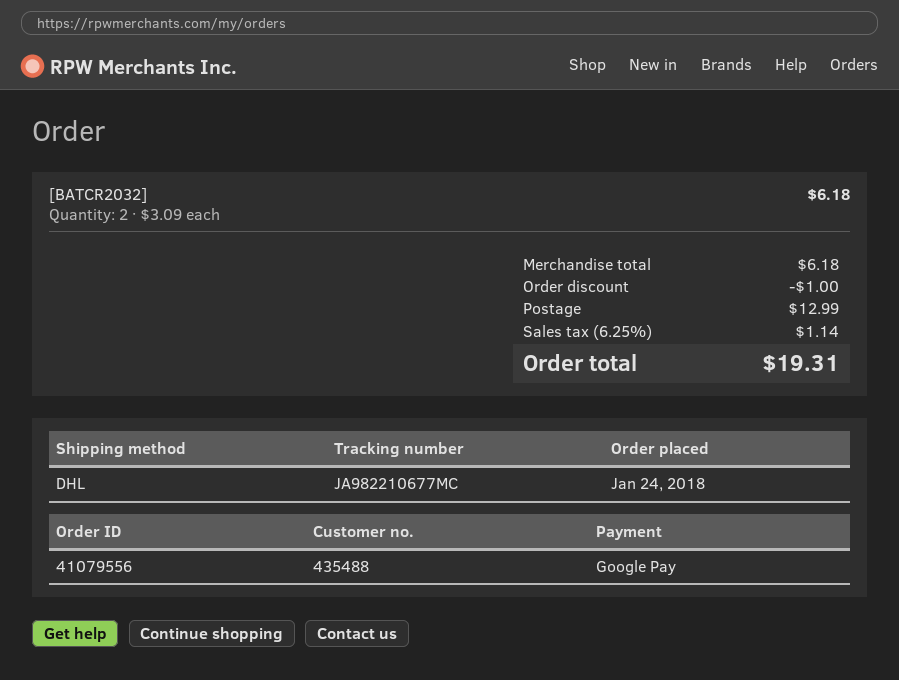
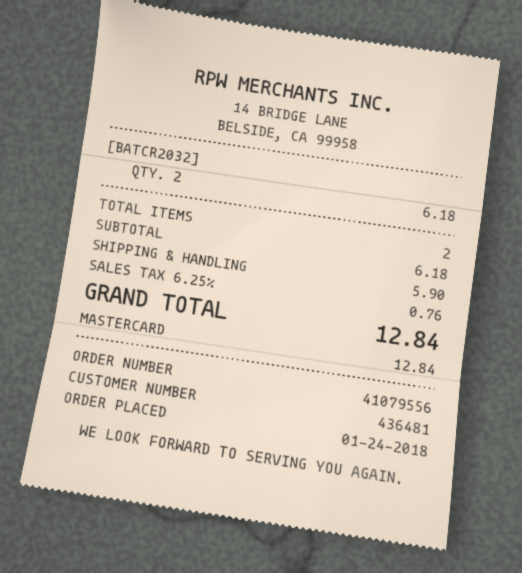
customer number: 435488 -> 436481
payment method: Google Pay -> Mastercard
discount: 1.00 -> none
shipping: 12.99 -> 5.90
tax: 6.25% = 1.14 -> 6.25% = 0.76
total: 19.31 -> 12.84

